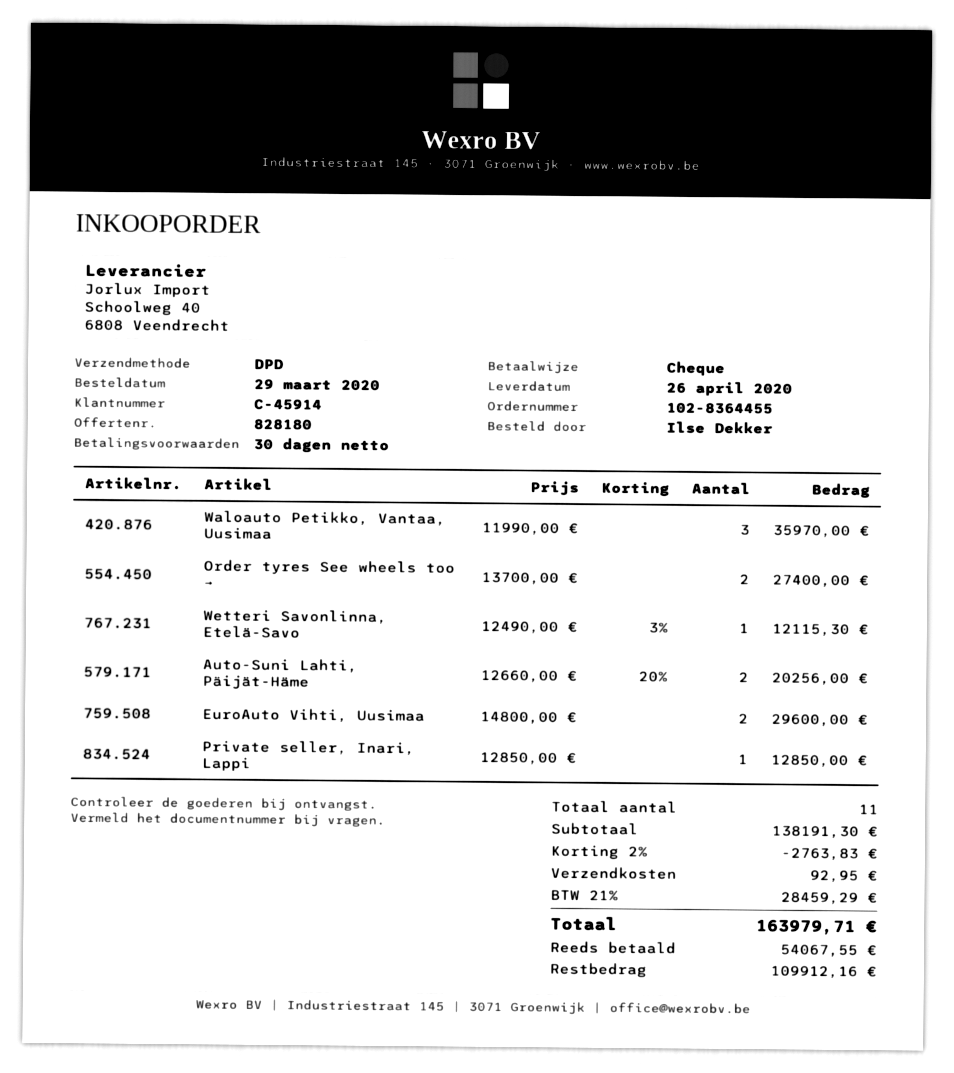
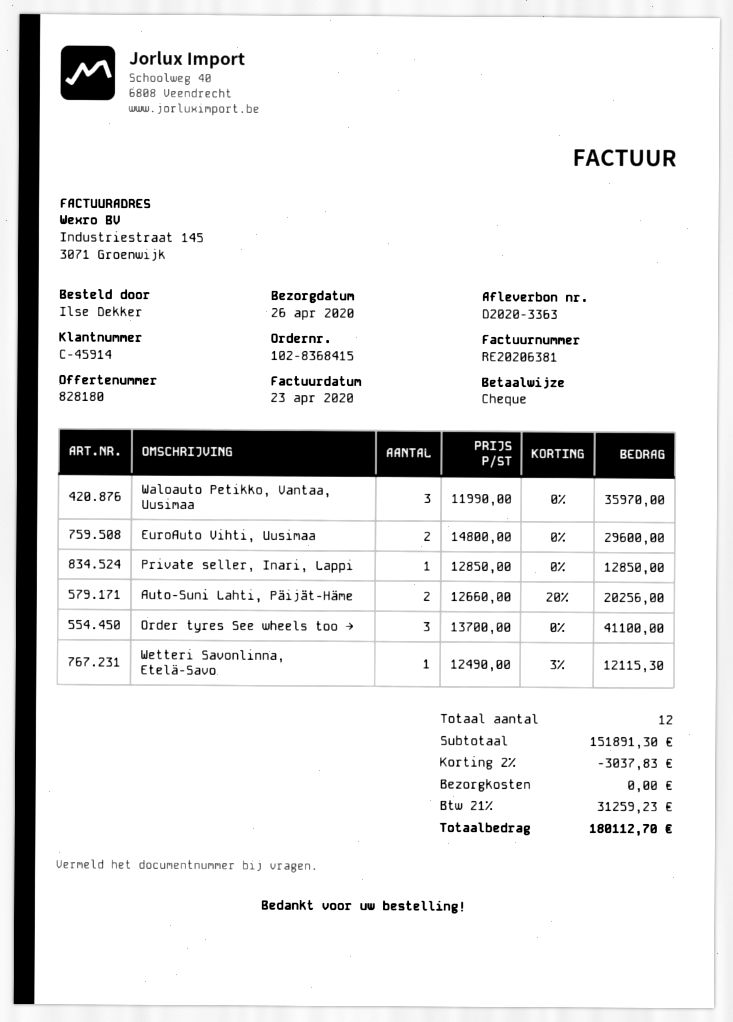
order number: 102-8364455 -> 102-8368415
Order tyres See wheels too →: 2 x 13700.00 = 27400.00 -> 3 x 13700.00 = 41100.00
total quantity: 11 -> 12
subtotal: 138191.30 -> 151891.30
discount: 2% = 2763.83 -> 2% = 3037.83
shipping: 92.95 -> 0.00
tax: 21% = 28459.29 -> 21% = 31259.23
total: 163979.71 -> 180112.70

